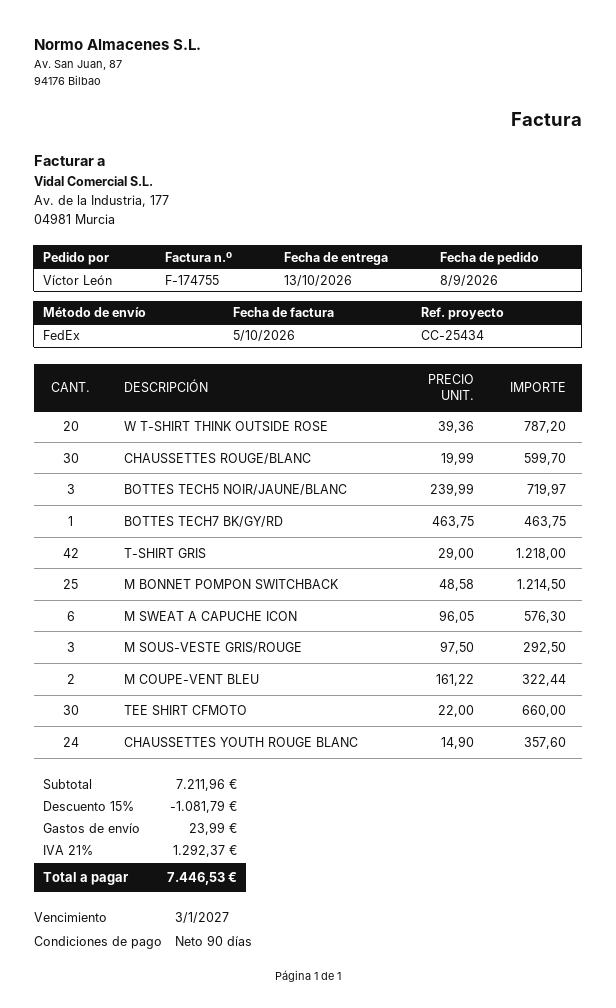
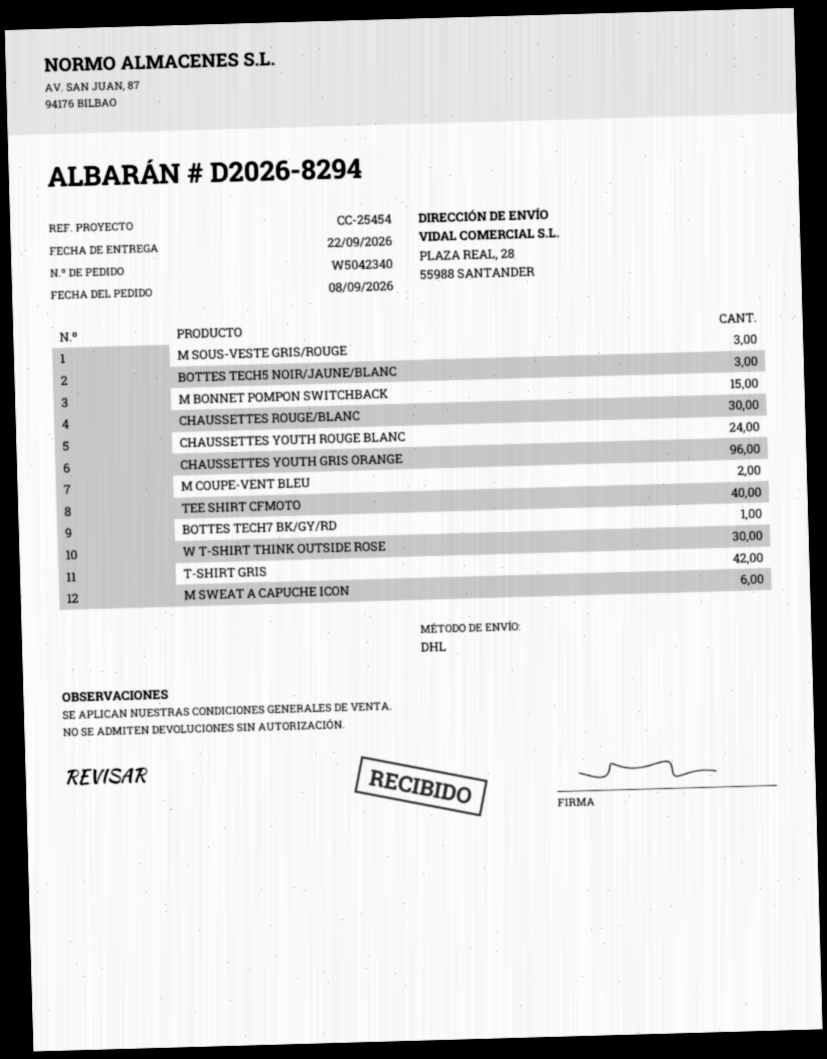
delivery date: 2026-10-13 -> 2026-09-22
reference: CC-25434 -> CC-25454
shipping method: FedEx -> DHL
W T-SHIRT THINK OUTSIDE ROSE: 20 -> 30
M BONNET POMPON SWITCHBACK: 25 -> 15
TEE SHIRT CFMOTO: 30 -> 40
CHAUSSETTES YOUTH GRIS ORANGE: none -> 96

